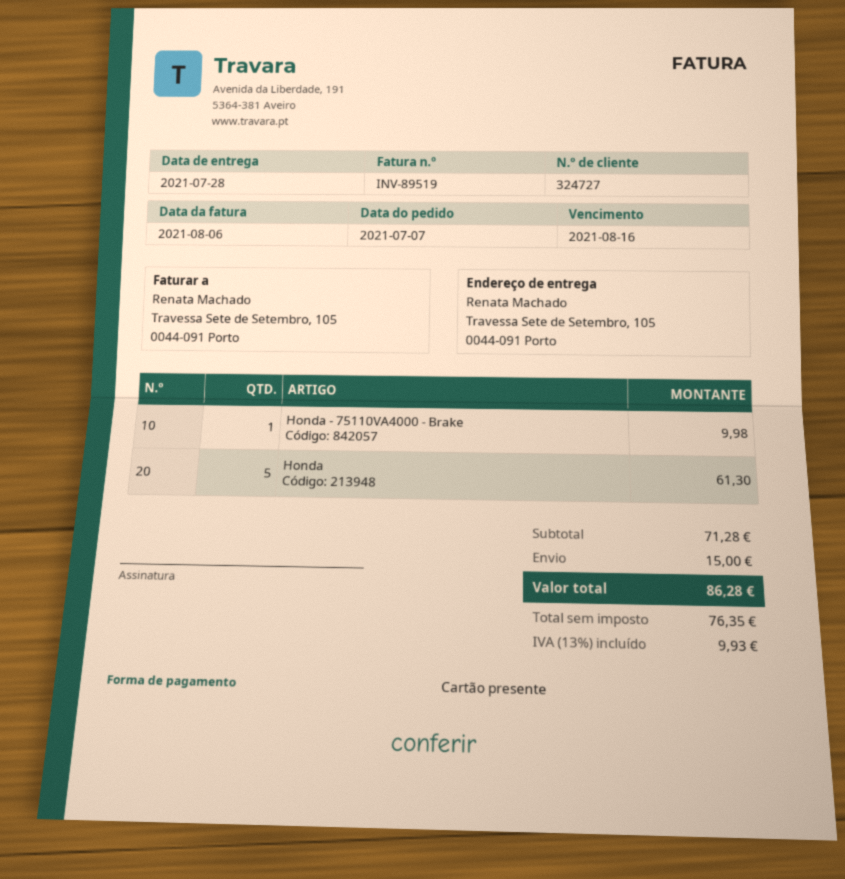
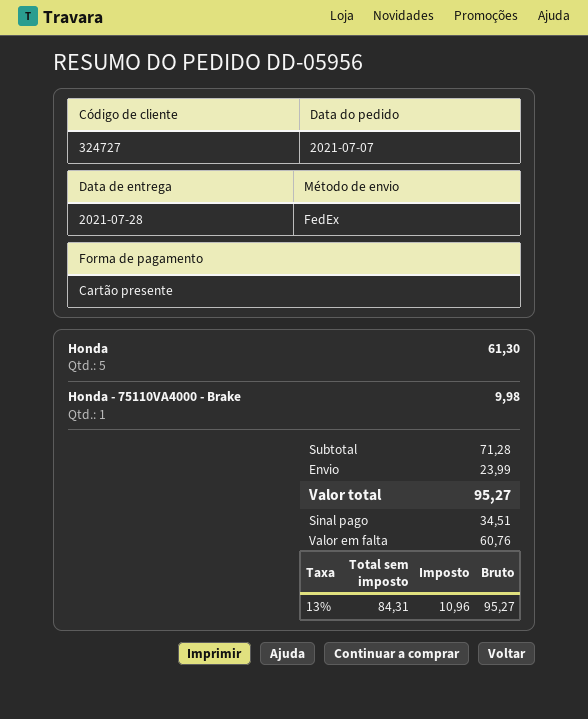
shipping: 15.00 -> 23.99
net: 76.35 -> 84.31
tax: 13% = 9.93 -> 13% = 10.96
total: 86.28 -> 95.27

